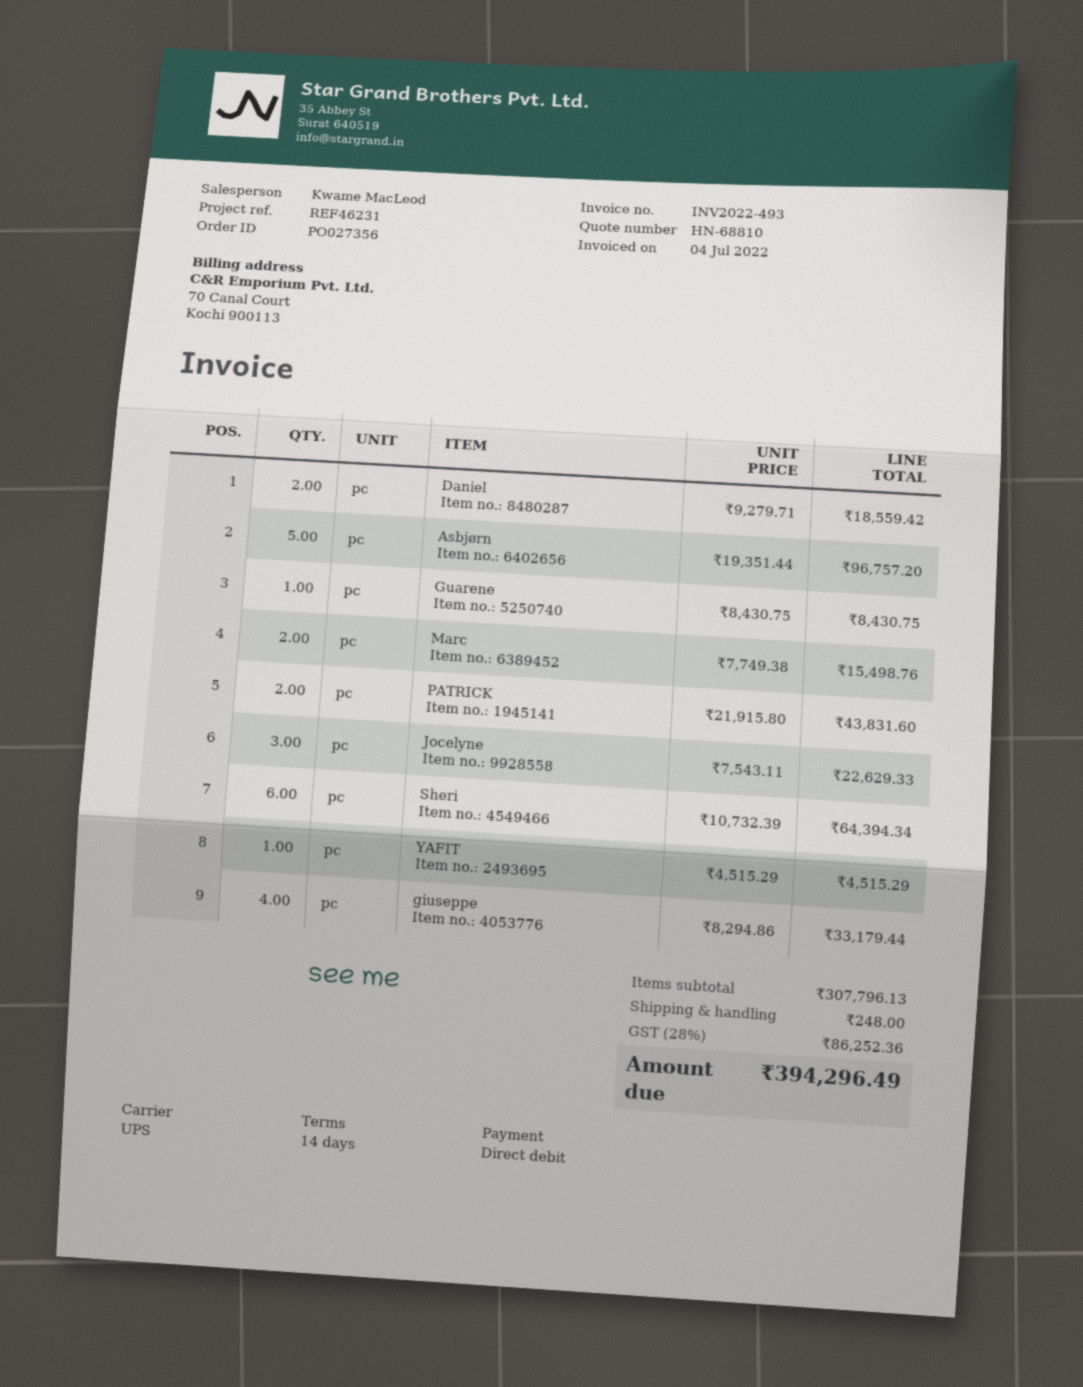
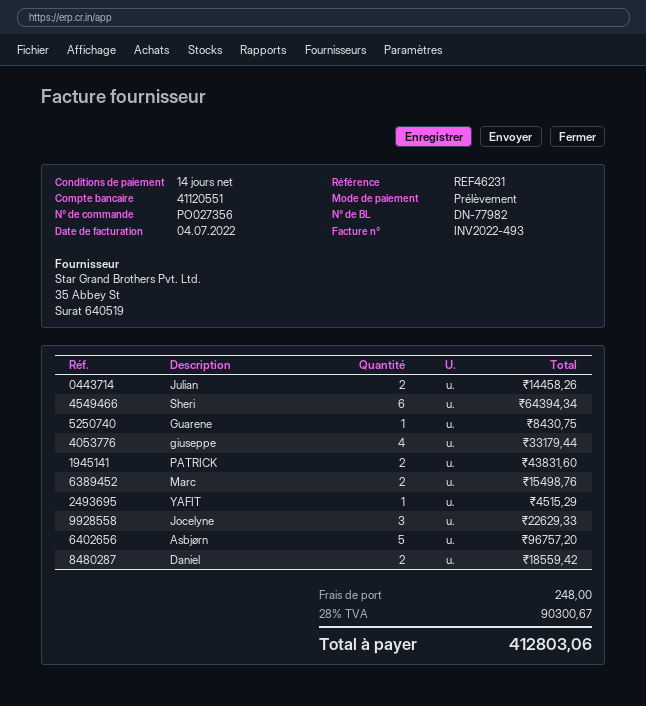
Julian: none -> 2 for 14458.26
tax: 28% = 86252.36 -> 28% = 90300.67
total: 394296.49 -> 412803.06

